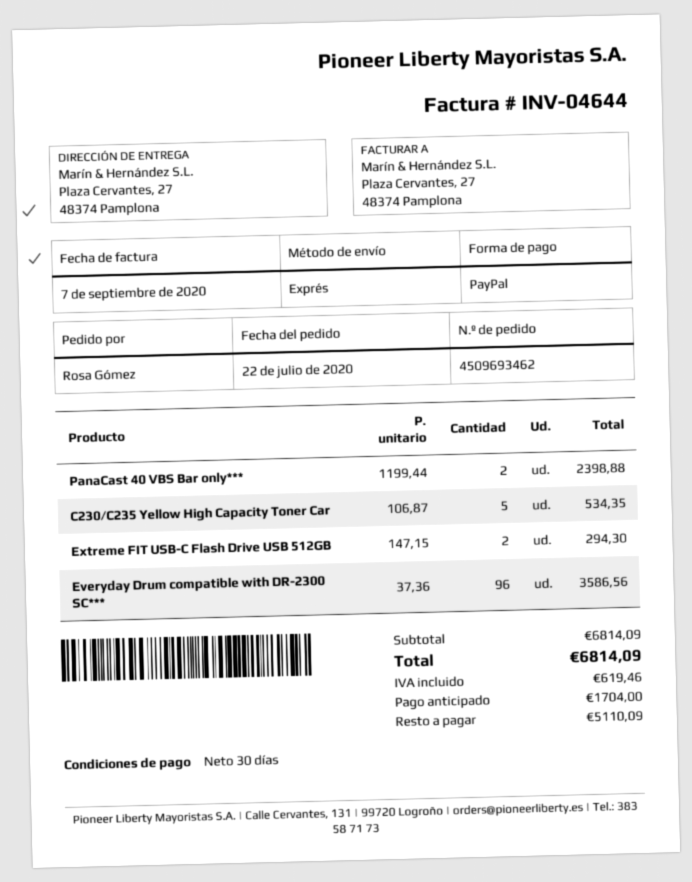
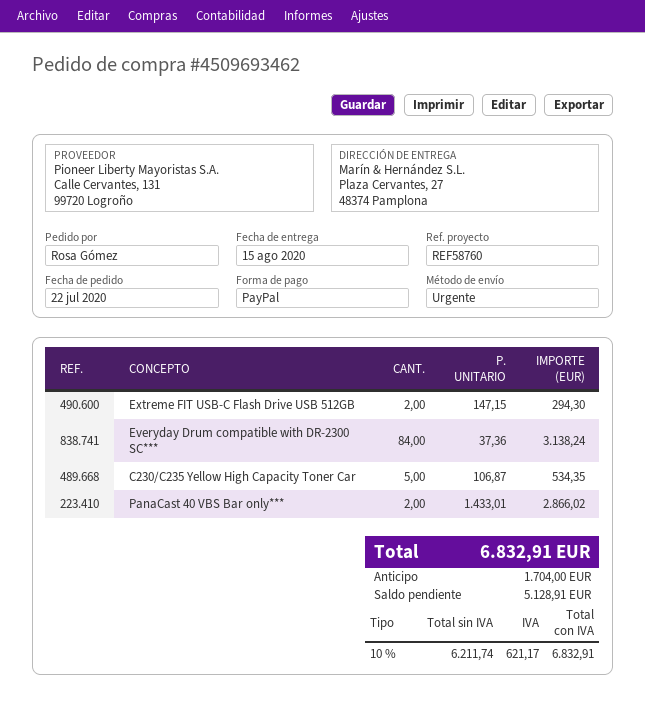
PanaCast 40 VBS Bar only***: 2 x 1199.44 = 2398.88 -> 2 x 1433.01 = 2866.02
Everyday Drum compatible with DR-2300 SC***: 96 x 37.36 = 3586.56 -> 84 x 37.36 = 3138.24
tax: 619.46 -> 621.17
total: 6814.09 -> 6832.91
balance: 5110.09 -> 5128.91

